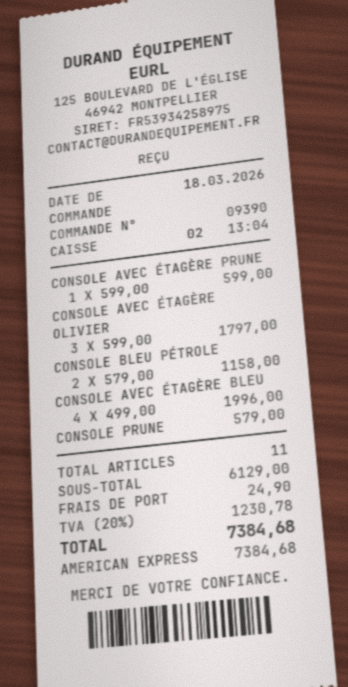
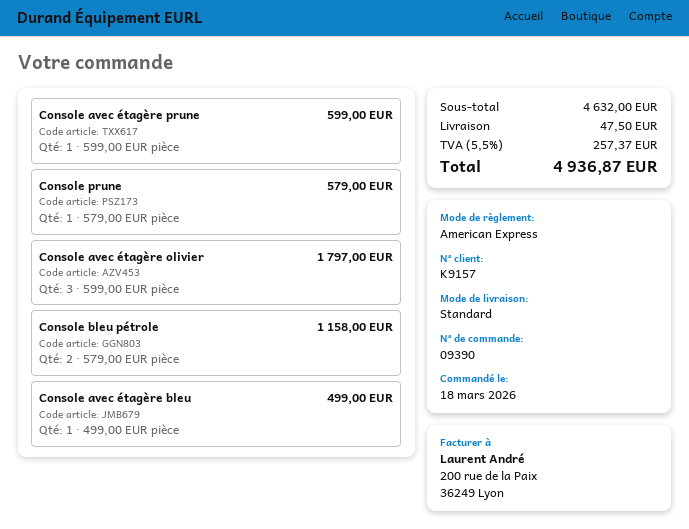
CONSOLE AVEC ÉTAGÈRE BLEU: 4 x 499.00 = 1996.00 -> 1 x 499.00 = 499.00
subtotal: 6129.00 -> 4632.00
shipping: 24.90 -> 47.50
tax: 20% = 1230.78 -> 5.5% = 257.37
total: 7384.68 -> 4936.87

